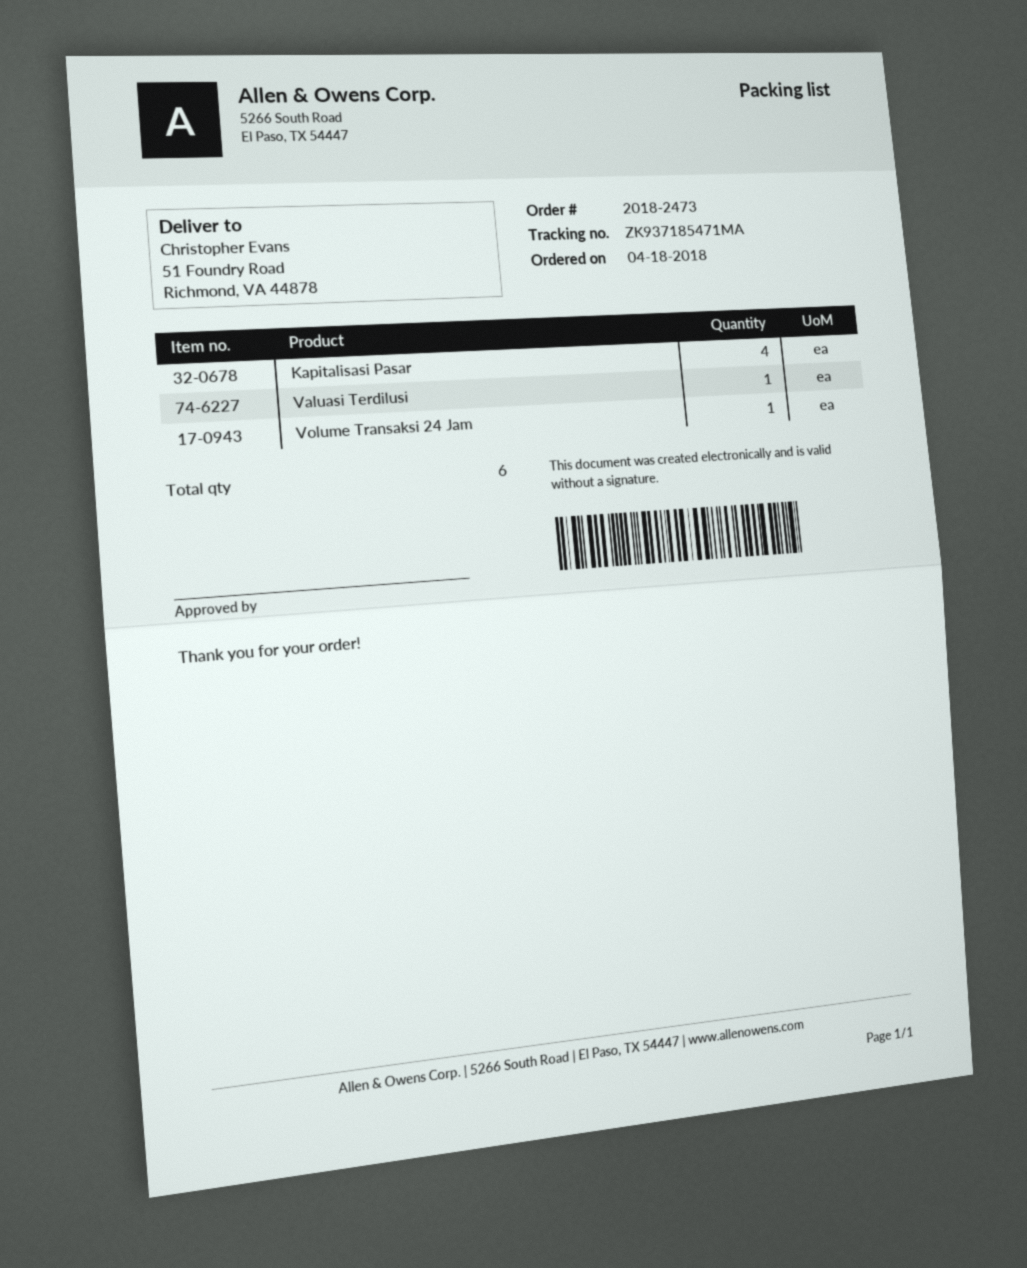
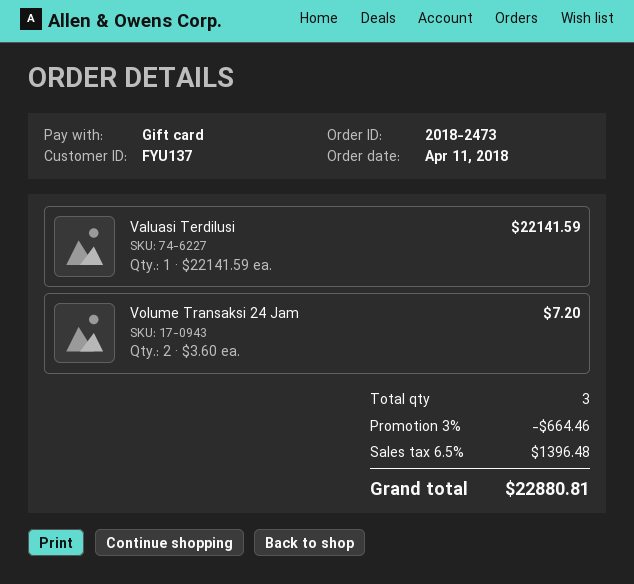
order date: 2018-04-18 -> 2018-04-11
Kapitalisasi Pasar: 4 -> none
Volume Transaksi 24 Jam: 1 -> 2
total quantity: 6 -> 3

